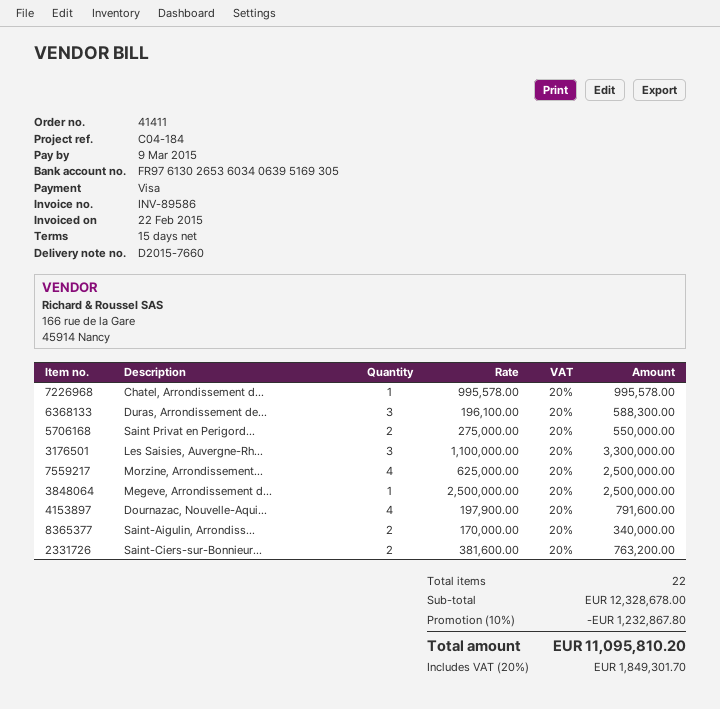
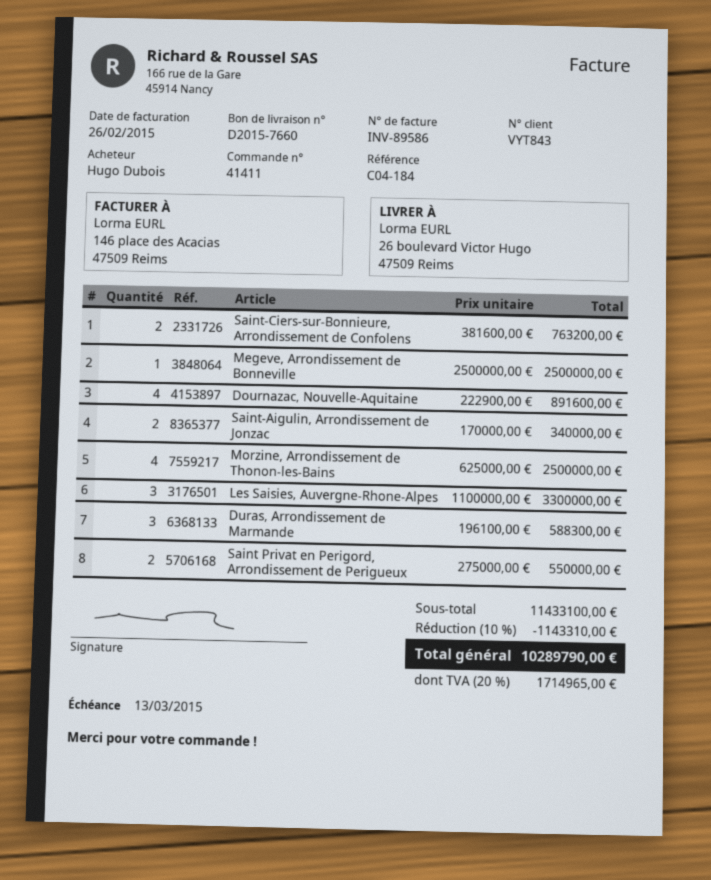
invoice date: 2015-02-22 -> 2015-02-26
due date: 2015-03-09 -> 2015-03-13
Chatel, Arrondissement d...: 1 x 995578.00 = 995578.00 -> none
Dournazac, Nouvelle-Aqui...: 4 x 197900.00 = 791600.00 -> 4 x 222900.00 = 891600.00
subtotal: 12328678.00 -> 11433100.00
discount: 10% = 1232867.80 -> 10% = 1143310.00
tax: 20% = 1849301.70 -> 20% = 1714965.00
total: 11095810.20 -> 10289790.00

